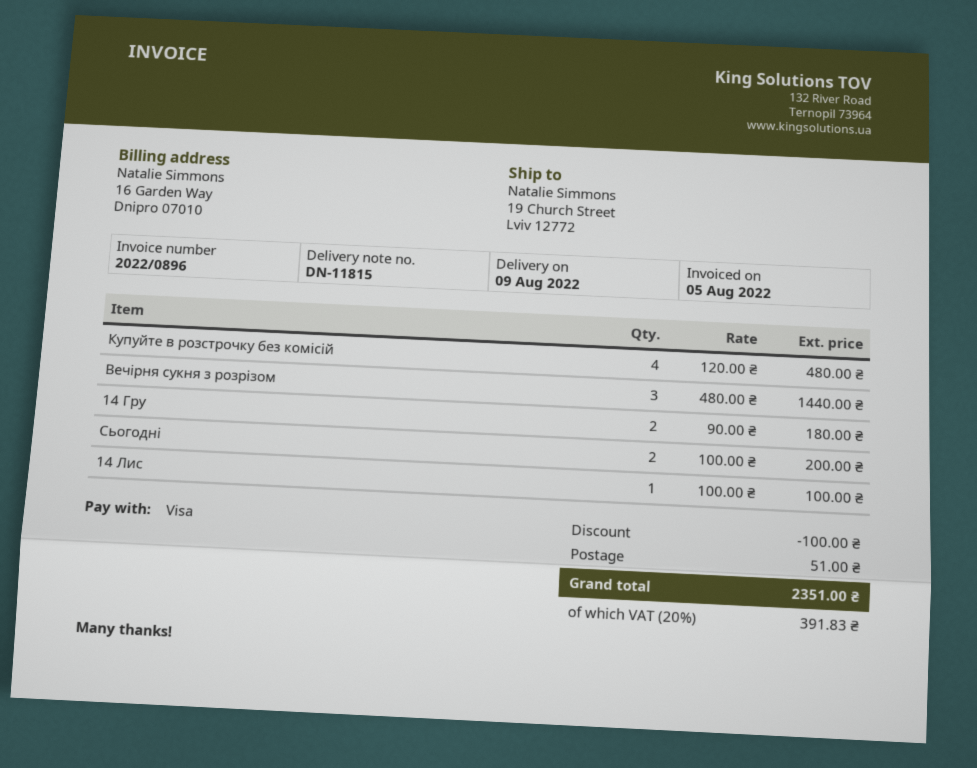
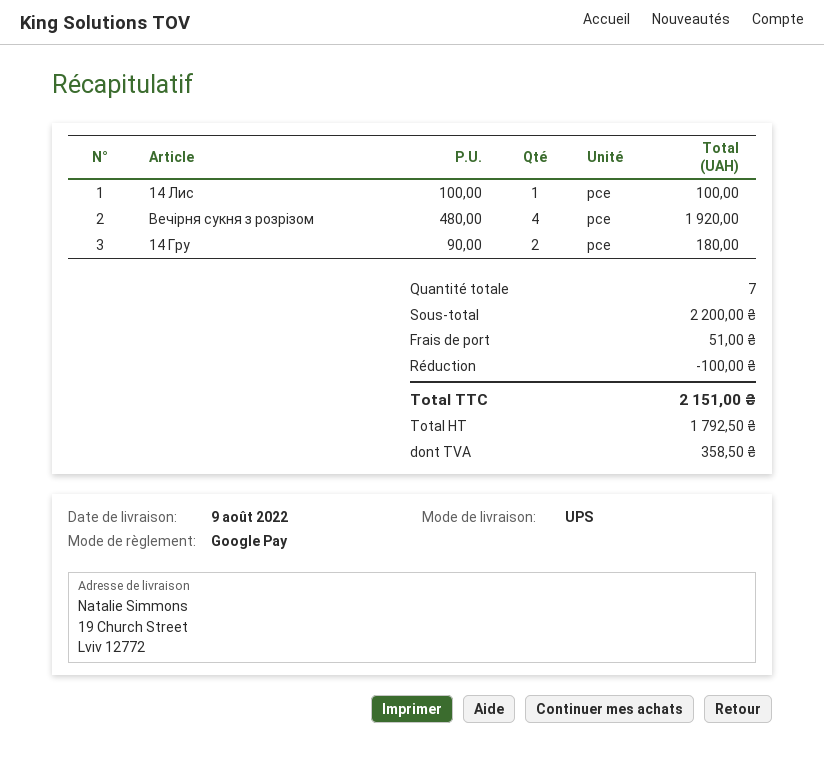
payment method: Visa -> Google Pay
Купуйте в розстрочку без комісій: 4 x 120.00 = 480.00 -> none
Вечірня сукня з розрізом: 3 x 480.00 = 1440.00 -> 4 x 480.00 = 1920.00
Сьогодні: 2 x 100.00 = 200.00 -> none
tax: 391.83 -> 358.50
total: 2351.00 -> 2151.00

